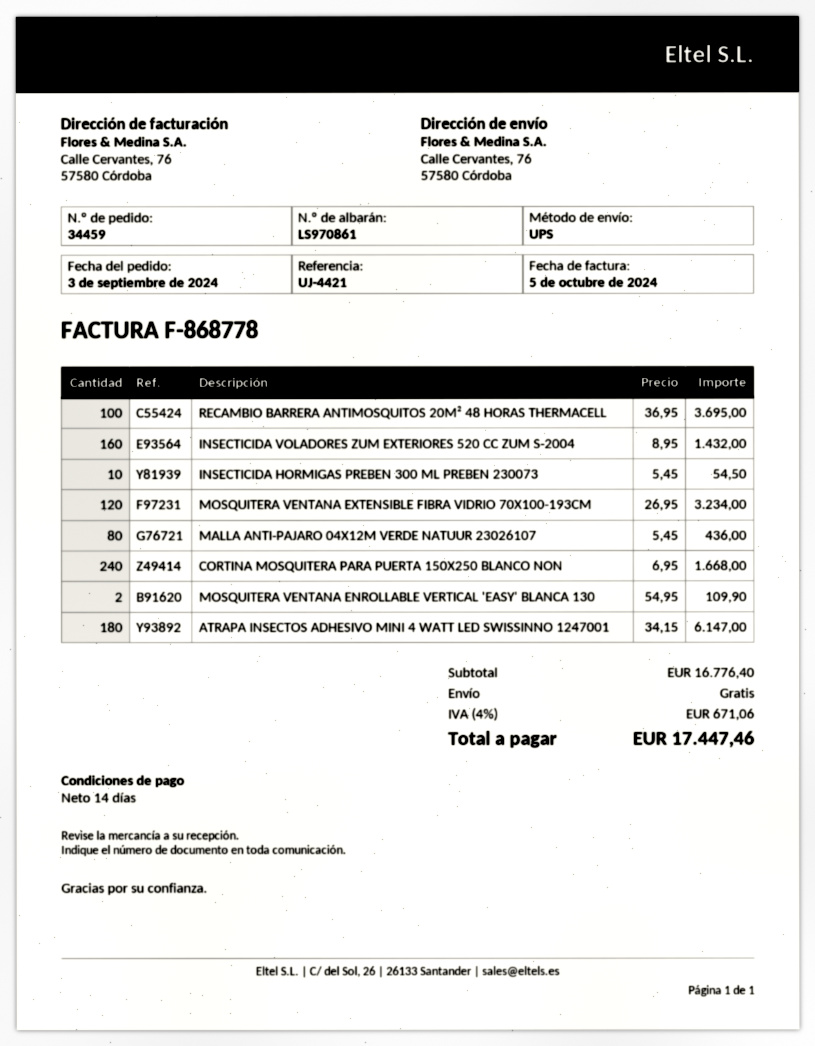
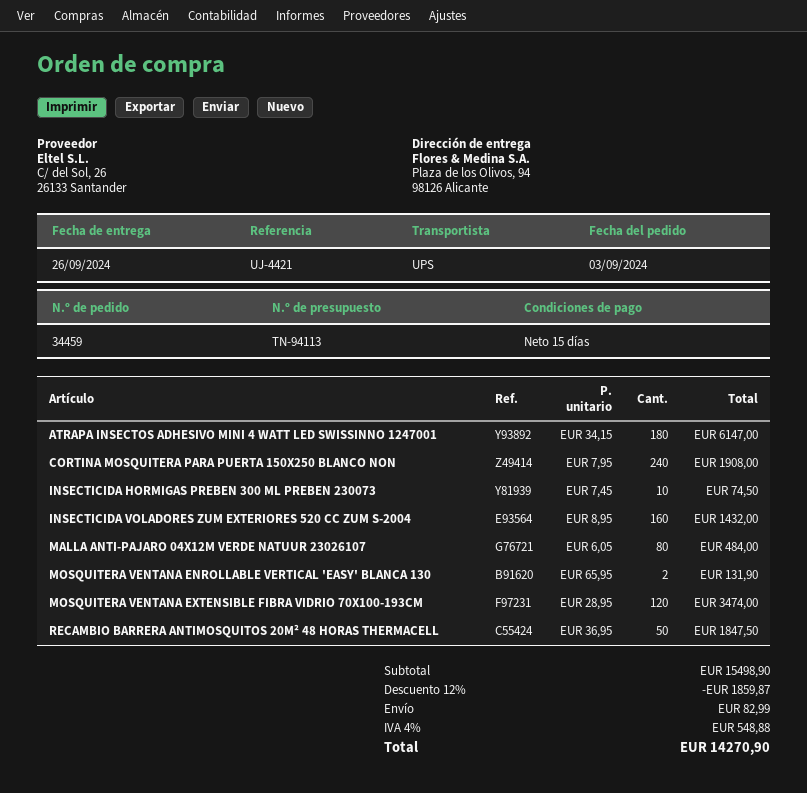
payment terms: 14 days -> 15 days
ship to: Calle Cervantes, 76, 57580 Córdoba -> Plaza de los Olivos, 94, 98126 Alicante
RECAMBIO BARRERA ANTIMOSQUITOS 20M² 48 HORAS THERMACELL: 100 x 36.95 = 3695.00 -> 50 x 36.95 = 1847.50
INSECTICIDA HORMIGAS PREBEN 300 ML PREBEN 230073: 10 x 5.45 = 54.50 -> 10 x 7.45 = 74.50
MOSQUITERA VENTANA EXTENSIBLE FIBRA VIDRIO 70X100-193CM: 120 x 26.95 = 3234.00 -> 120 x 28.95 = 3474.00
MALLA ANTI-PAJARO 04X12M VERDE NATUUR 23026107: 80 x 5.45 = 436.00 -> 80 x 6.05 = 484.00
CORTINA MOSQUITERA PARA PUERTA 150X250 BLANCO NON: 240 x 6.95 = 1668.00 -> 240 x 7.95 = 1908.00
MOSQUITERA VENTANA ENROLLABLE VERTICAL 'EASY' BLANCA 130: 2 x 54.95 = 109.90 -> 2 x 65.95 = 131.90
subtotal: 16776.40 -> 15498.90
discount: none -> 12% = 1859.87
shipping: 0.00 -> 82.99
tax: 4% = 671.06 -> 4% = 548.88
total: 17447.46 -> 14270.90

